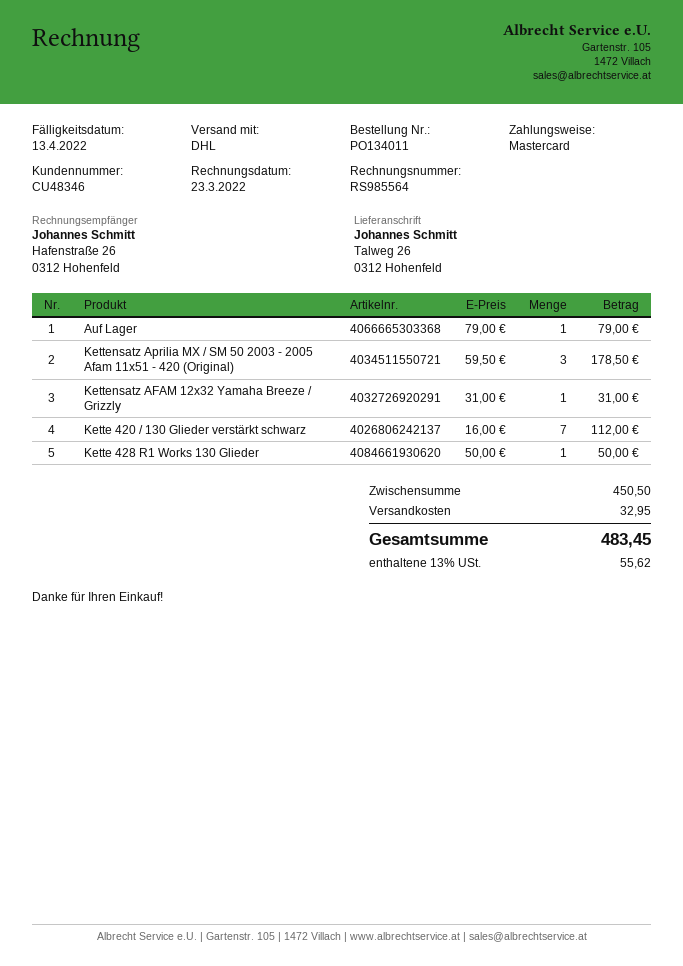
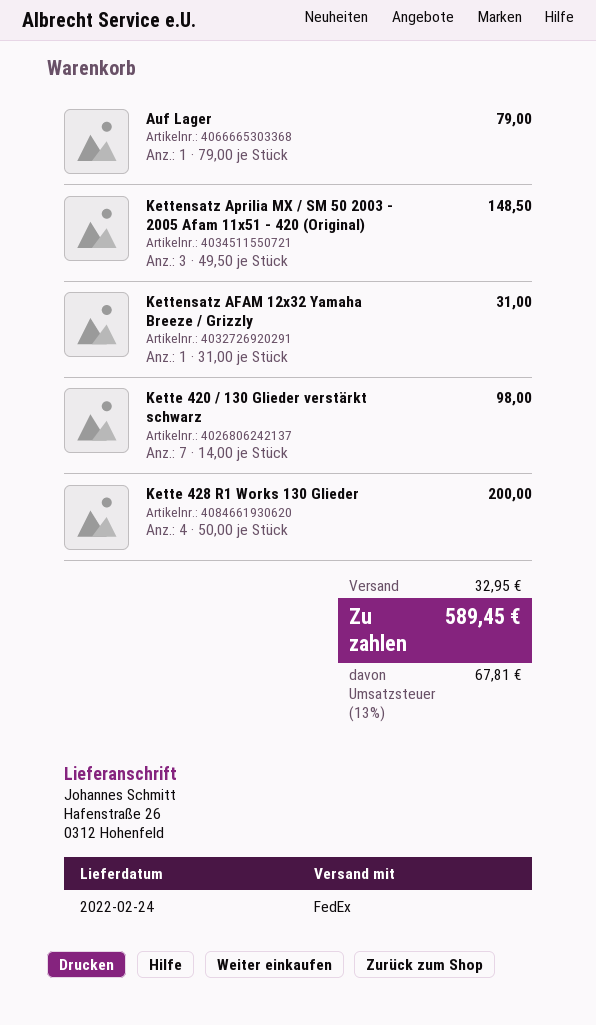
shipping method: DHL -> FedEx
ship to: Talweg 26, 0312 Hohenfeld -> Hafenstraße 26, 0312 Hohenfeld
Kettensatz Aprilia MX / SM 50 2003 - 2005 Afam 11x51 - 420 (Original): 3 x 59.50 = 178.50 -> 3 x 49.50 = 148.50
Kette 420 / 130 Glieder verstärkt schwarz: 7 x 16.00 = 112.00 -> 7 x 14.00 = 98.00
Kette 428 R1 Works 130 Glieder: 1 x 50.00 = 50.00 -> 4 x 50.00 = 200.00
tax: 13% = 55.62 -> 13% = 67.81
total: 483.45 -> 589.45

